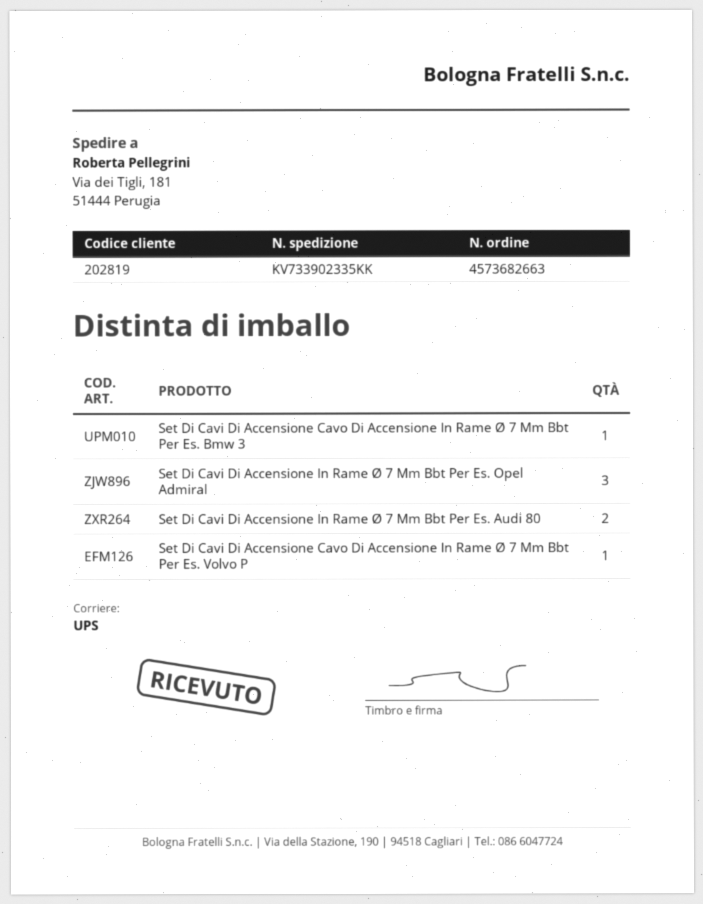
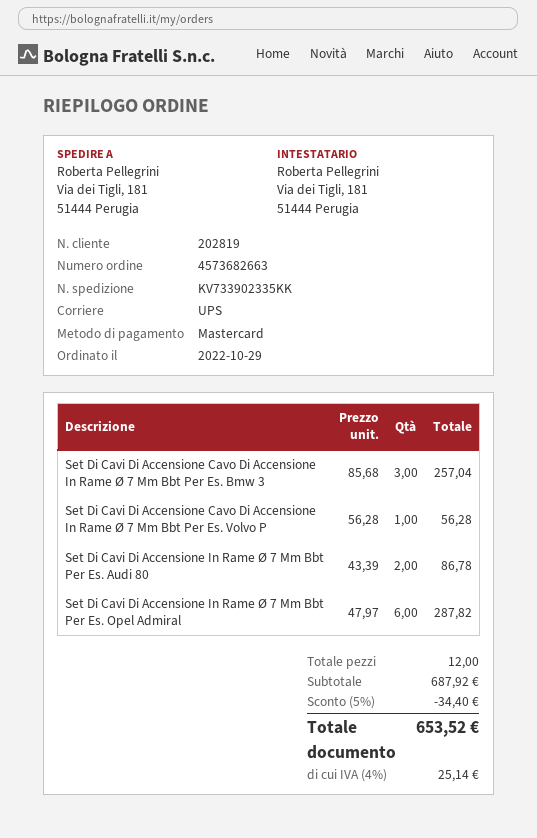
Set Di Cavi Di Accensione Cavo Di Accensione In Rame Ø 7 Mm Bbt Per Es. Bmw 3: 1 -> 3
Set Di Cavi Di Accensione In Rame Ø 7 Mm Bbt Per Es. Opel Admiral: 3 -> 6

